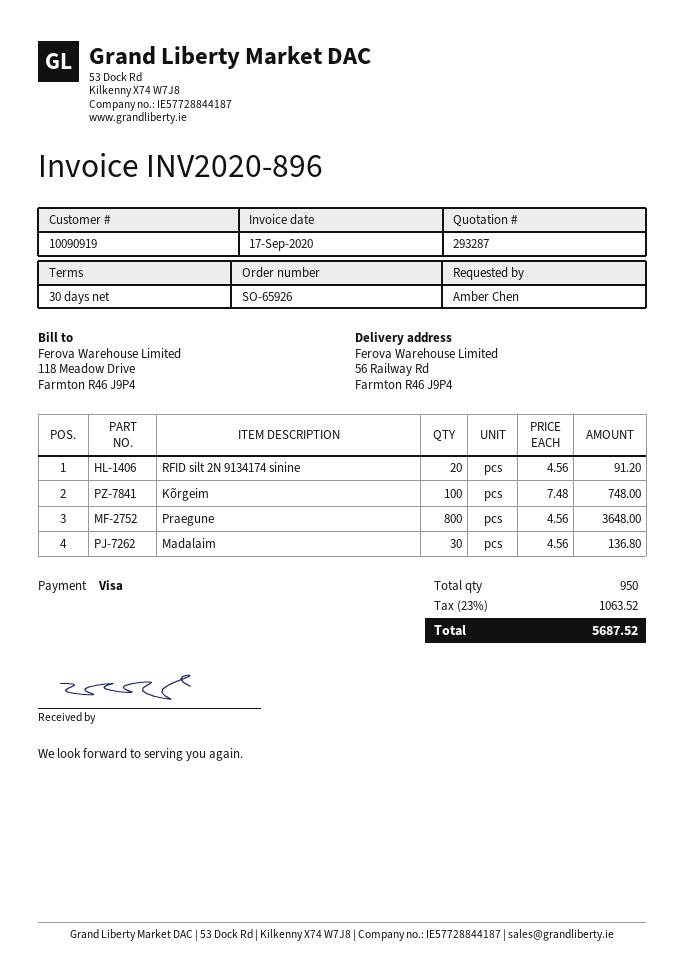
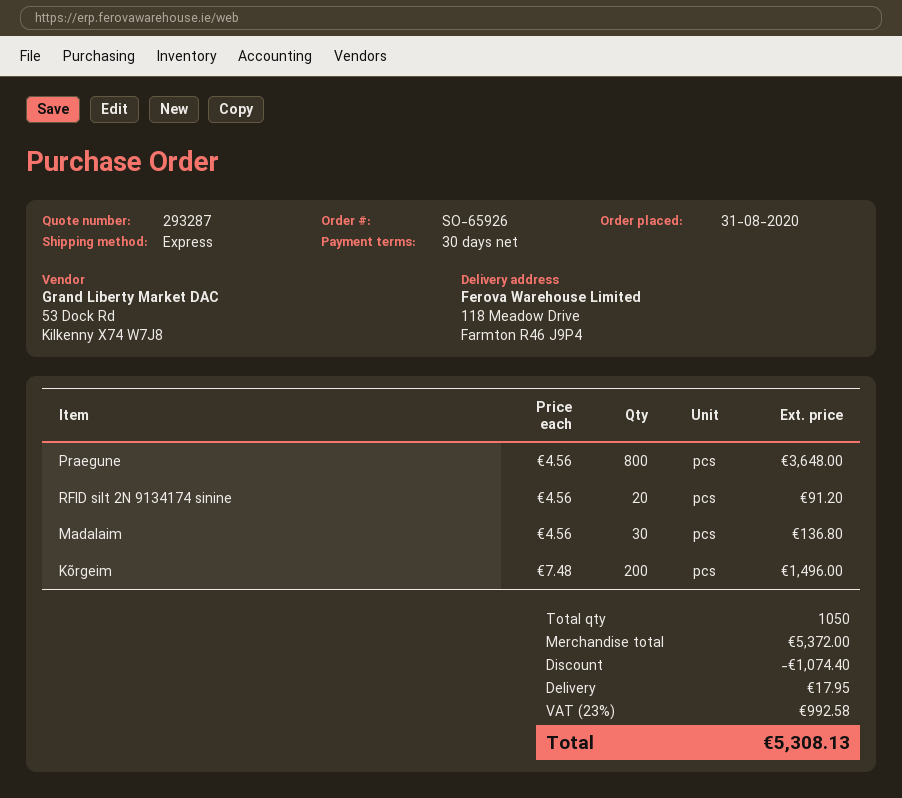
ship to: 56 Railway Rd, Farmton R46 J9P4 -> 118 Meadow Drive, Farmton R46 J9P4
Kõrgeim: 100 x 7.48 = 748.00 -> 200 x 7.48 = 1496.00
total quantity: 950 -> 1050
discount: none -> 1074.40
shipping: none -> 17.95
tax: 23% = 1063.52 -> 23% = 992.58
total: 5687.52 -> 5308.13

